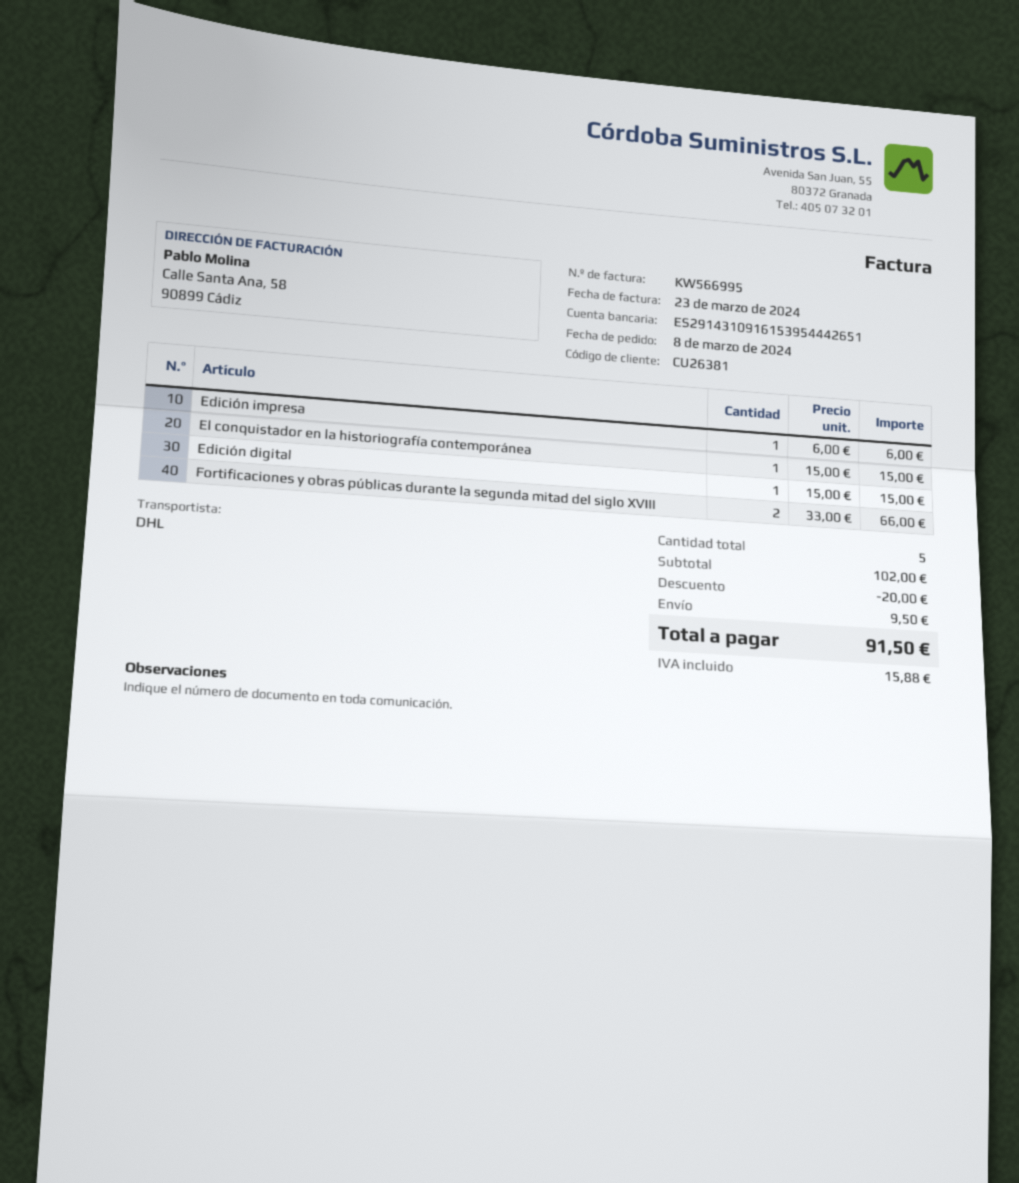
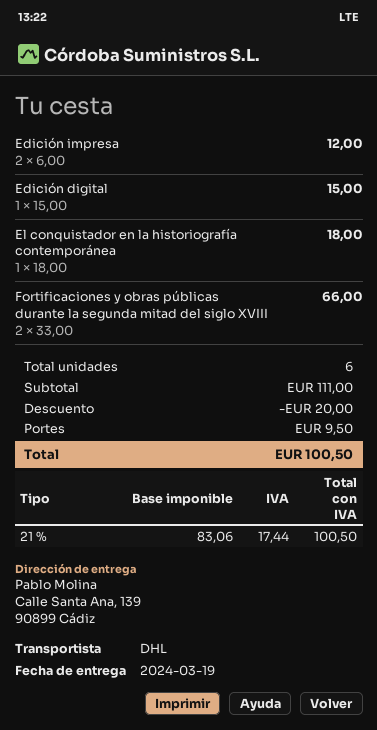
Edición impresa: 1 x 6.00 = 6.00 -> 2 x 6.00 = 12.00
El conquistador en la historiografía contemporánea: 1 x 15.00 = 15.00 -> 1 x 18.00 = 18.00
total quantity: 5 -> 6
subtotal: 102.00 -> 111.00
tax: 15.88 -> 17.44
total: 91.50 -> 100.50

